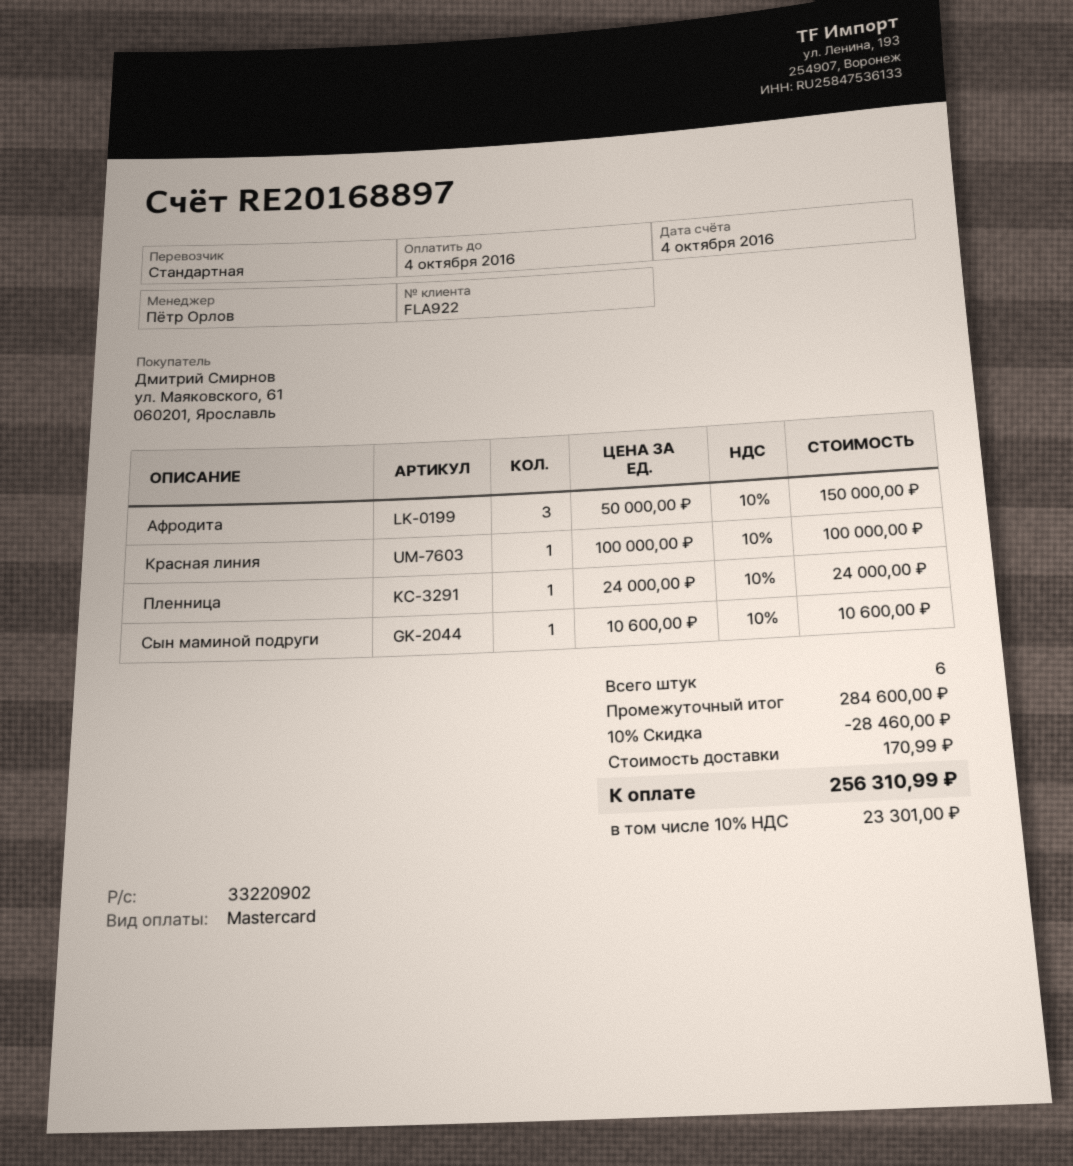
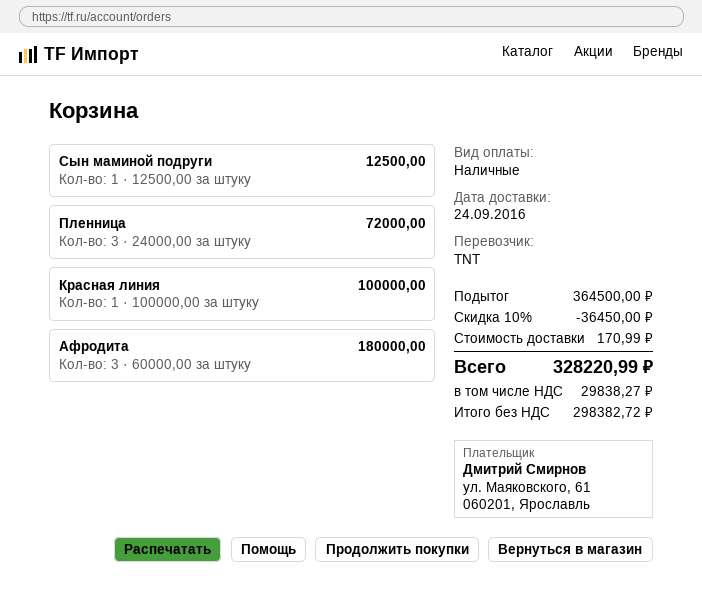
payment method: Mastercard -> cash
shipping method: standard -> TNT
Афродита: 3 x 50000.00 = 150000.00 -> 3 x 60000.00 = 180000.00
Пленница: 1 x 24000.00 = 24000.00 -> 3 x 24000.00 = 72000.00
Сын маминой подруги: 1 x 10600.00 = 10600.00 -> 1 x 12500.00 = 12500.00
subtotal: 284600.00 -> 364500.00
discount: 10% = 28460.00 -> 10% = 36450.00
tax: 23301.00 -> 29838.27
total: 256310.99 -> 328220.99

